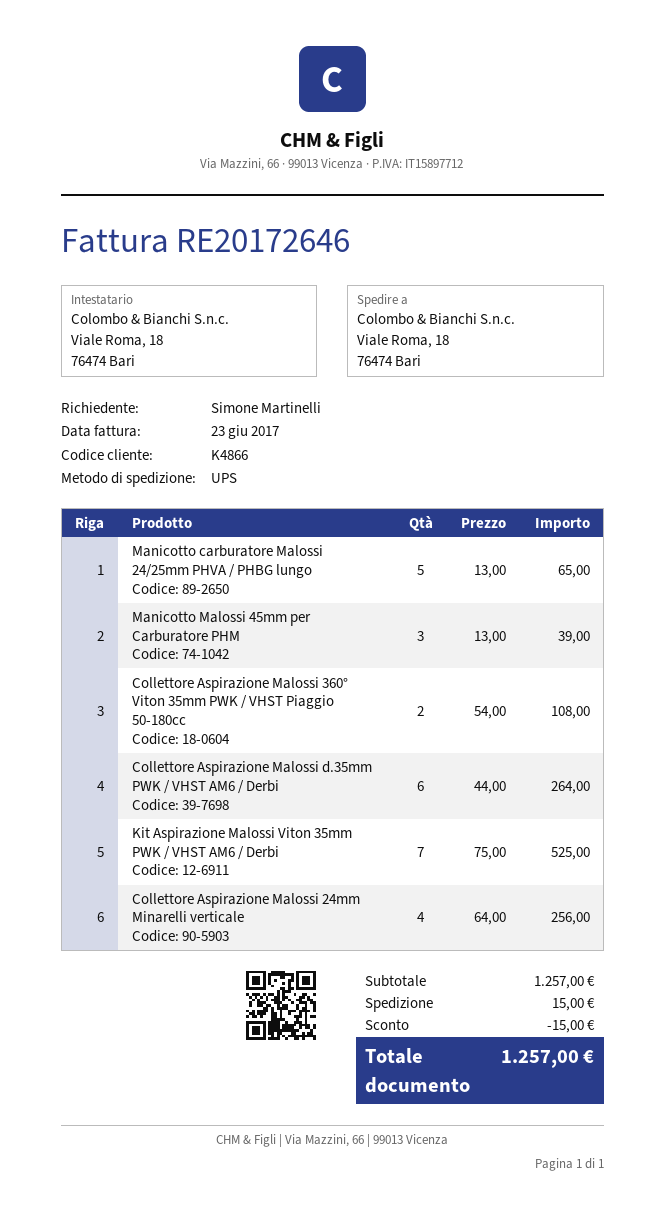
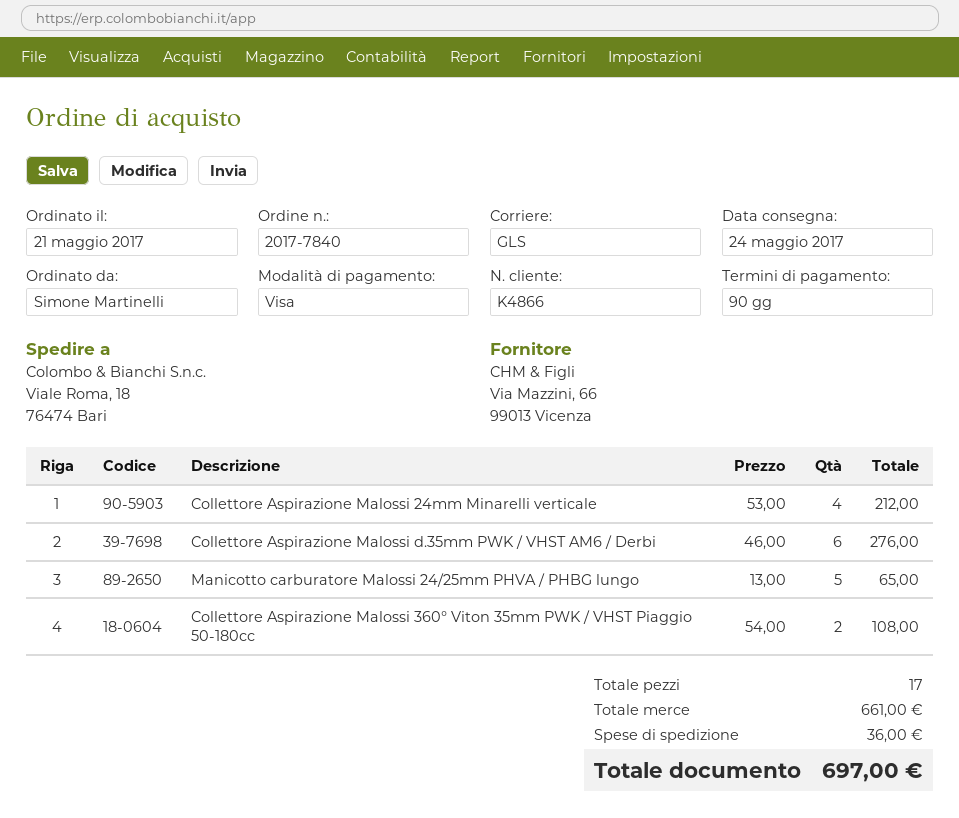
shipping method: UPS -> GLS
Manicotto Malossi 45mm per Carburatore PHM: 3 x 13.00 = 39.00 -> none
Collettore Aspirazione Malossi d.35mm PWK / VHST AM6 / Derbi: 6 x 44.00 = 264.00 -> 6 x 46.00 = 276.00
Kit Aspirazione Malossi Viton 35mm PWK / VHST AM6 / Derbi: 7 x 75.00 = 525.00 -> none
Collettore Aspirazione Malossi 24mm Minarelli verticale: 4 x 64.00 = 256.00 -> 4 x 53.00 = 212.00
subtotal: 1257.00 -> 661.00
discount: 15.00 -> none
shipping: 15.00 -> 36.00
total: 1257.00 -> 697.00

